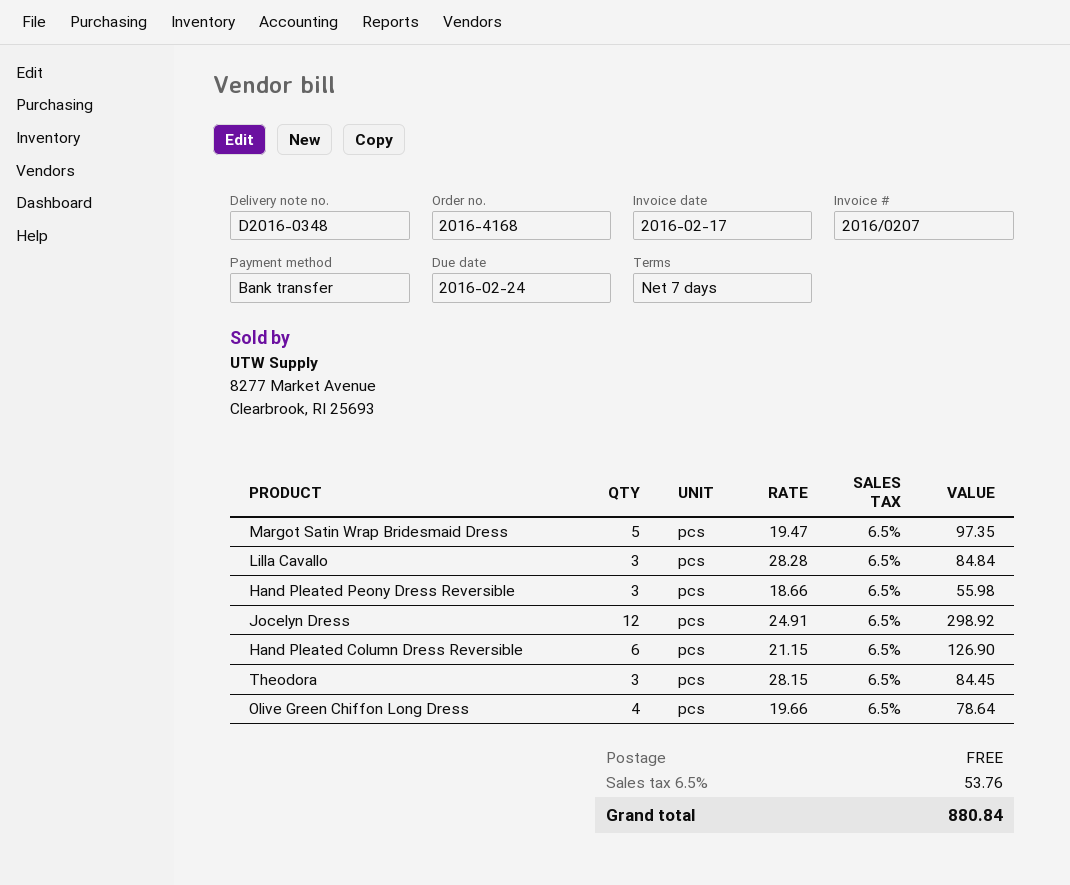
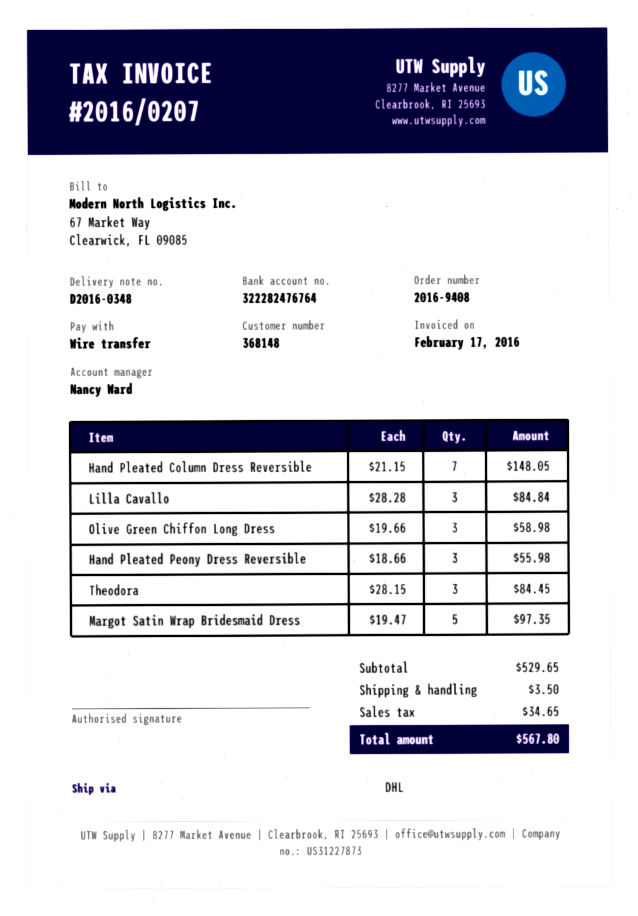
order number: 2016-4168 -> 2016-9408
Jocelyn Dress: 12 x 24.91 = 298.92 -> none
Hand Pleated Column Dress Reversible: 6 x 21.15 = 126.90 -> 7 x 21.15 = 148.05
Olive Green Chiffon Long Dress: 4 x 19.66 = 78.64 -> 3 x 19.66 = 58.98
shipping: 0.00 -> 3.50
tax: 53.76 -> 34.65
total: 880.84 -> 567.80

